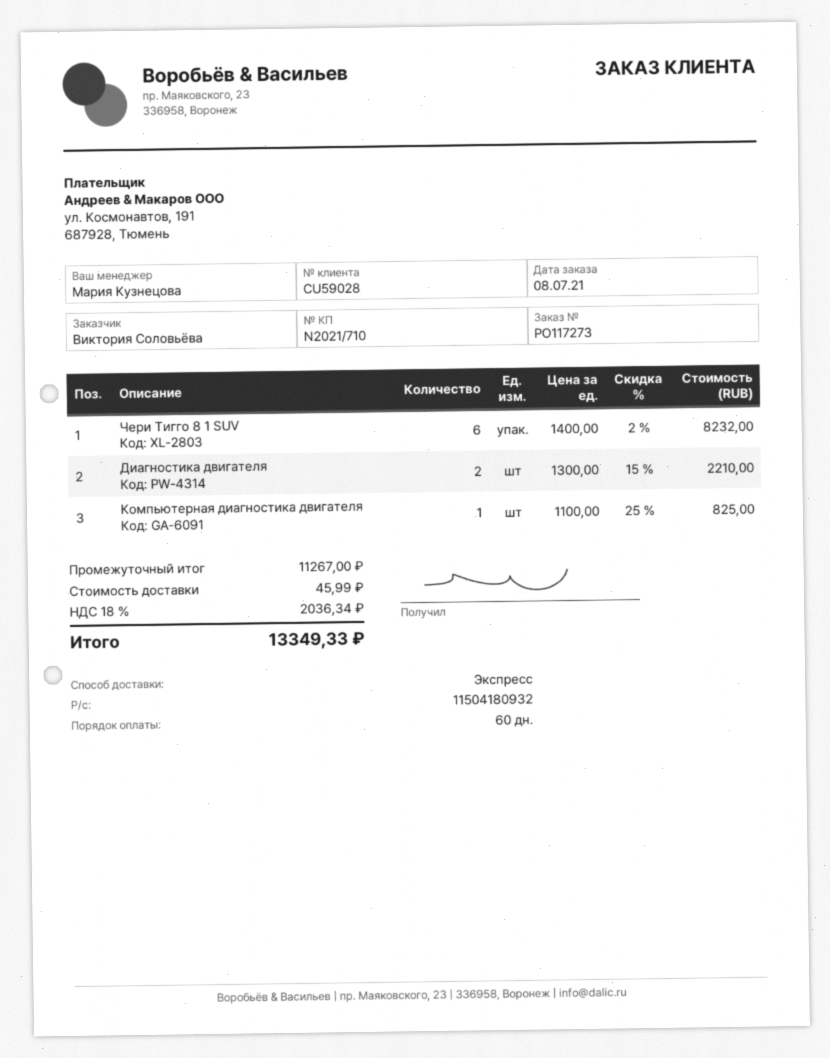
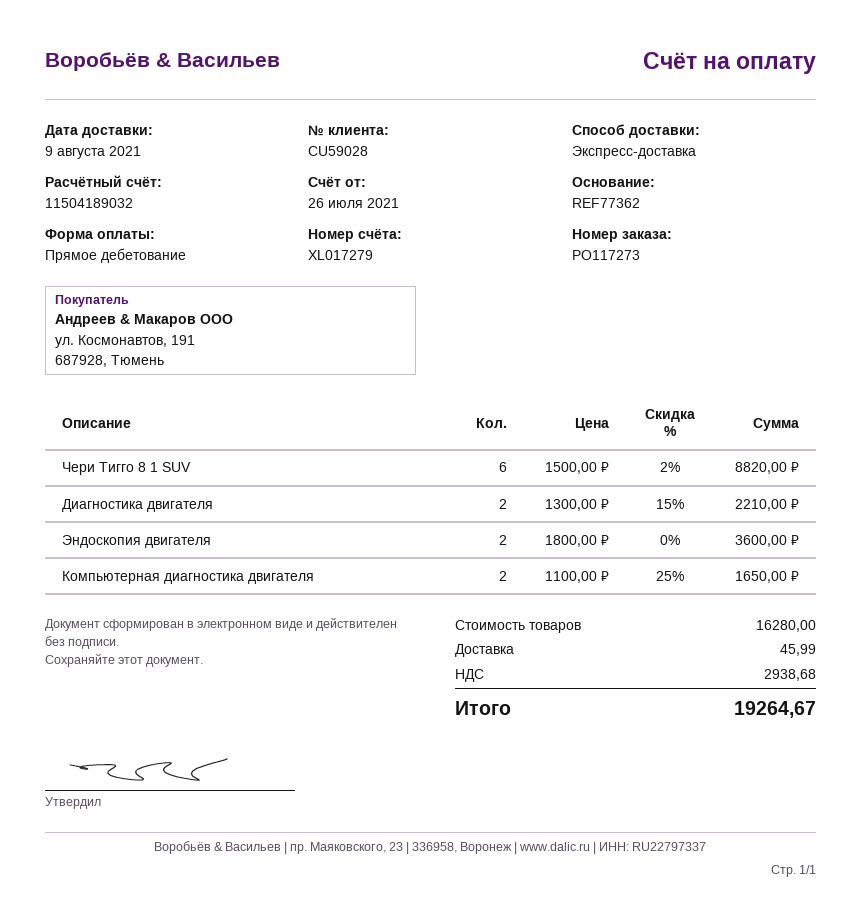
bank account: 11504180932 -> 11504189032
Чери Тигго 8 1 SUV: 6 x 1400.00 - 2% = 8232.00 -> 6 x 1500.00 - 2% = 8820.00
Компьютерная диагностика двигателя: 1 x 1100.00 - 25% = 825.00 -> 2 x 1100.00 - 25% = 1650.00
Эндоскопия двигателя: none -> 2 x 1800.00 = 3600.00
subtotal: 11267.00 -> 16280.00
tax: 2036.34 -> 2938.68
total: 13349.33 -> 19264.67

